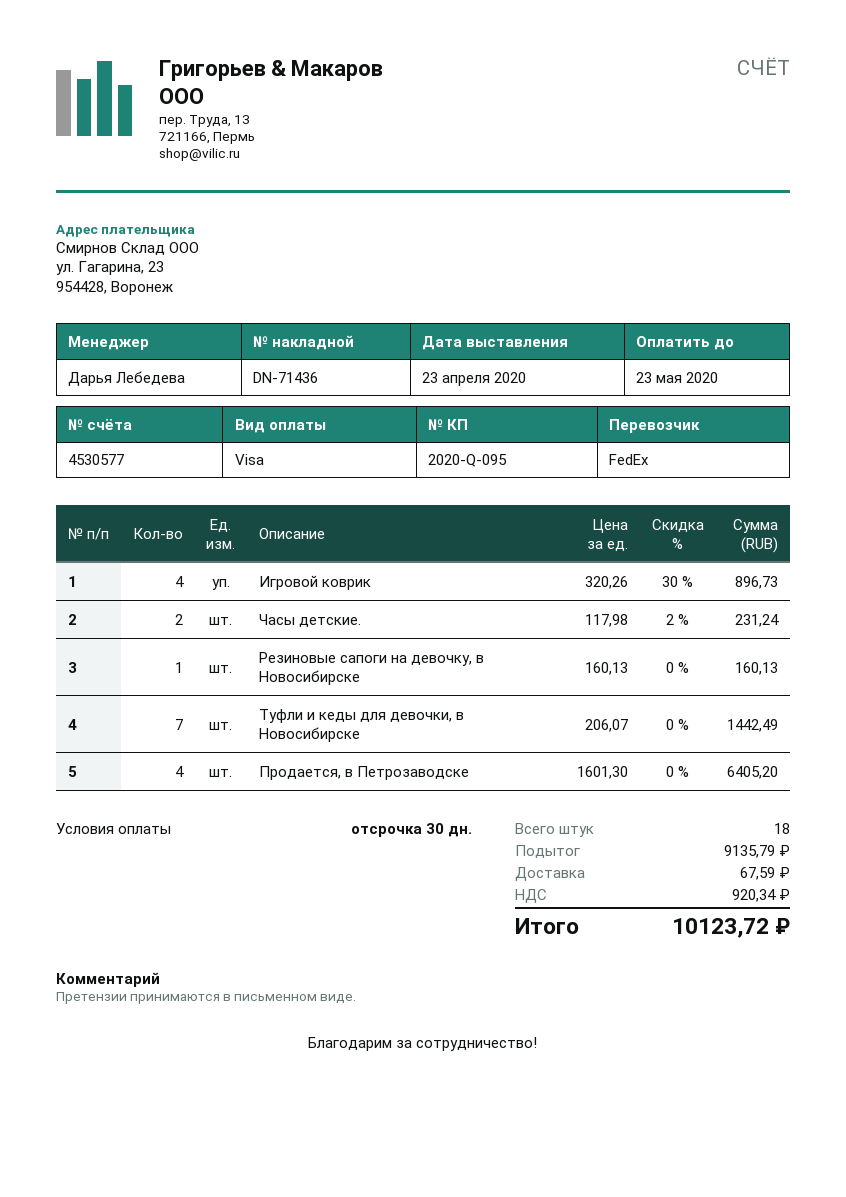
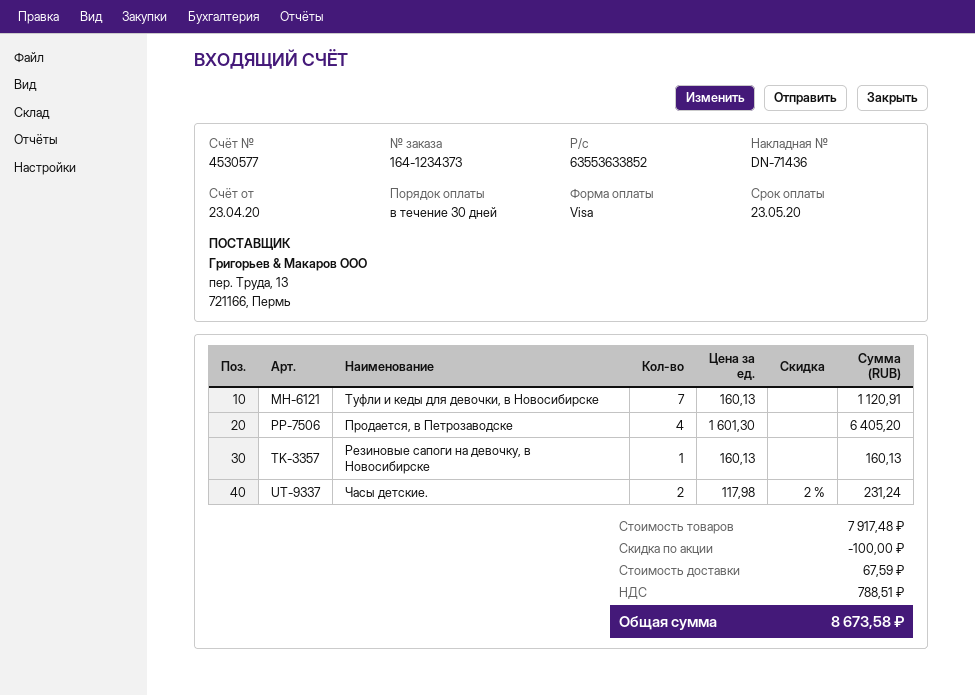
Игровой коврик: 4 x 320.26 - 30% = 896.73 -> none
Туфли и кеды для девочки, в Новосибирске: 7 x 206.07 = 1442.49 -> 7 x 160.13 = 1120.91
subtotal: 9135.79 -> 7917.48
discount: none -> 100.00
tax: 920.34 -> 788.51
total: 10123.72 -> 8673.58

